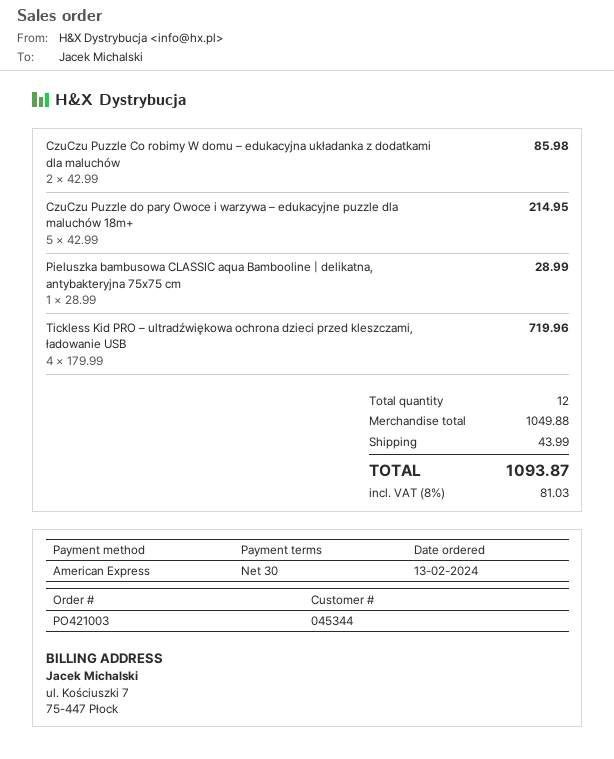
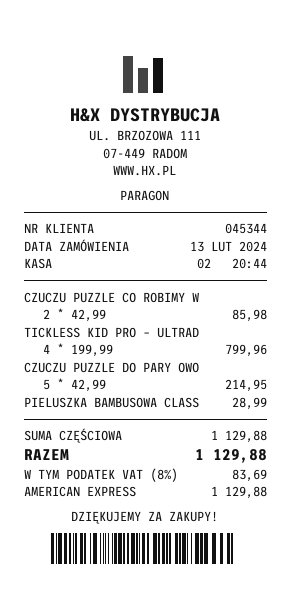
Tickless Kid PRO – ultradźwiękowa ochrona dzieci przed kleszczami, ładowanie USB: 4 x 179.99 = 719.96 -> 4 x 199.99 = 799.96
subtotal: 1049.88 -> 1129.88
shipping: 43.99 -> none
tax: 8% = 81.03 -> 8% = 83.69
total: 1093.87 -> 1129.88

